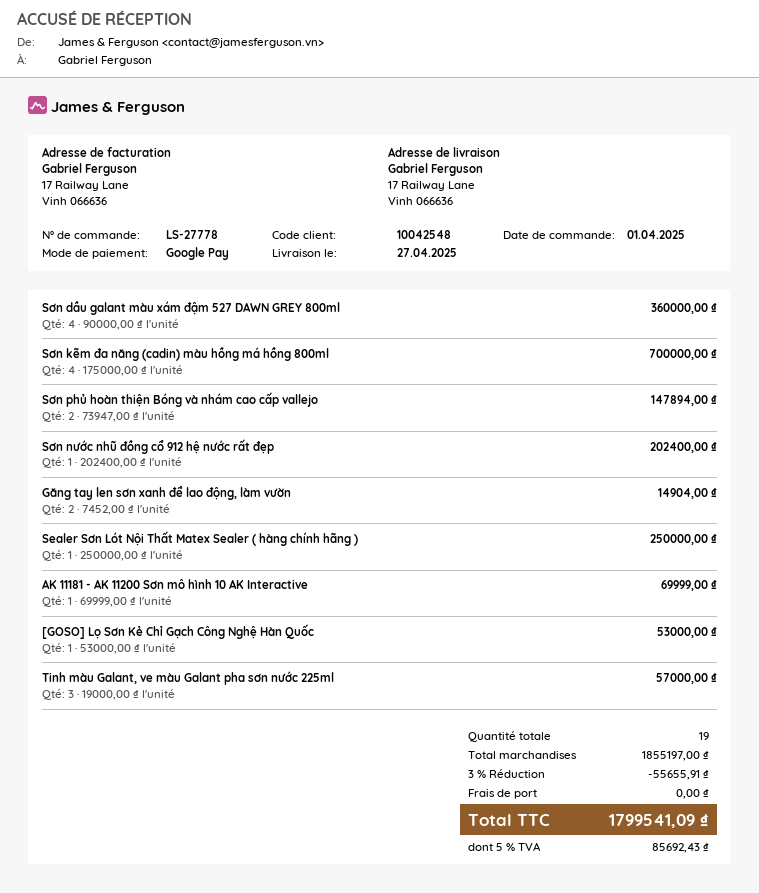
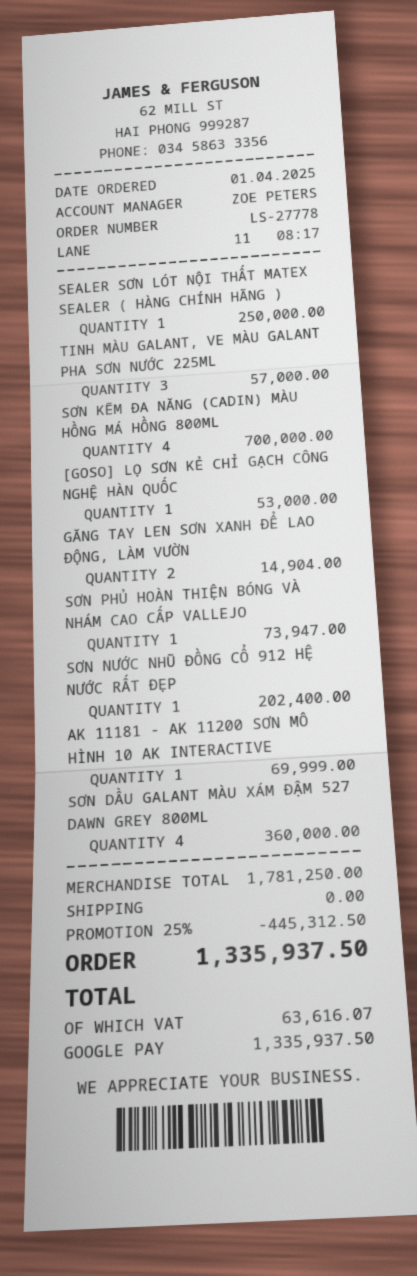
Sơn phủ hoàn thiện Bóng và nhám cao cấp vallejo: 2 for 147894.00 -> 1 for 73947.00
subtotal: 1855197.00 -> 1781250.00
discount: 3% = 55655.91 -> 25% = 445312.50
tax: 85692.43 -> 63616.07
total: 1799541.09 -> 1335937.50

